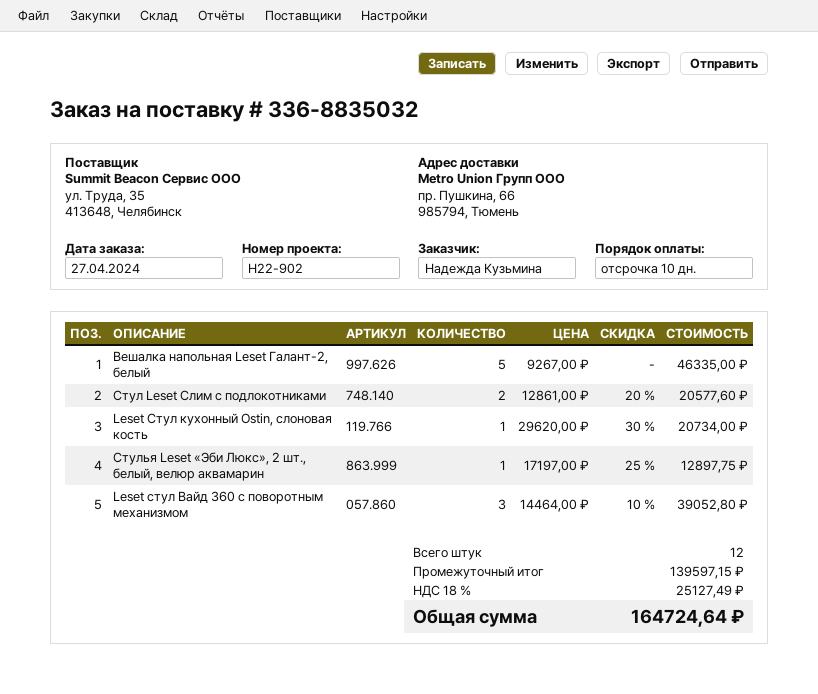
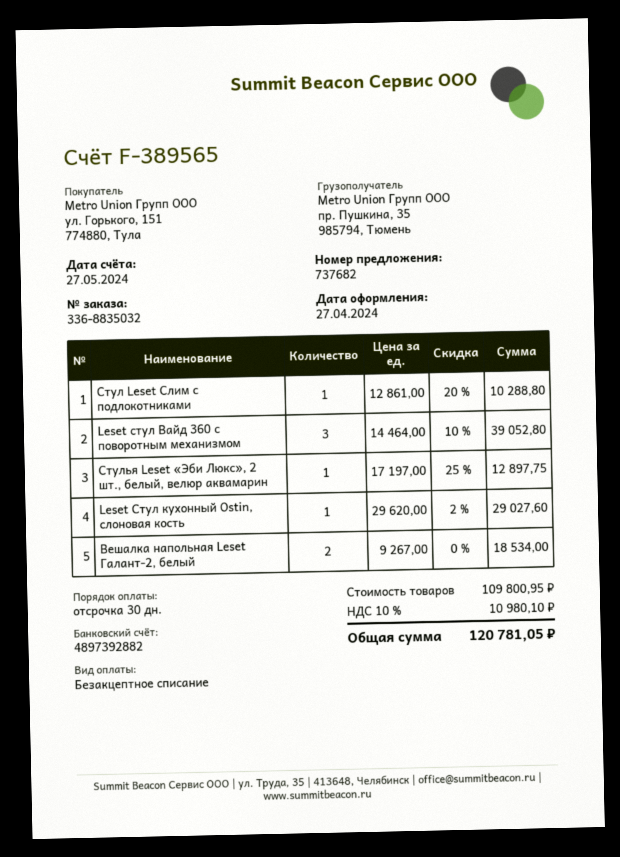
payment terms: 10 days -> 30 days
ship to: пр. Пушкина, 66, 985794, Тюмень -> пр. Пушкина, 35, 985794, Тюмень
Вешалка напольная Leset Галант-2, белый: 5 x 9267.00 = 46335.00 -> 2 x 9267.00 = 18534.00
Стул Leset Слим с подлокотниками: 2 x 12861.00 - 20% = 20577.60 -> 1 x 12861.00 - 20% = 10288.80
Leset Стул кухонный Ostin, слоновая кость: 1 x 29620.00 - 30% = 20734.00 -> 1 x 29620.00 - 2% = 29027.60
subtotal: 139597.15 -> 109800.95
tax: 18% = 25127.49 -> 10% = 10980.10
total: 164724.64 -> 120781.05

